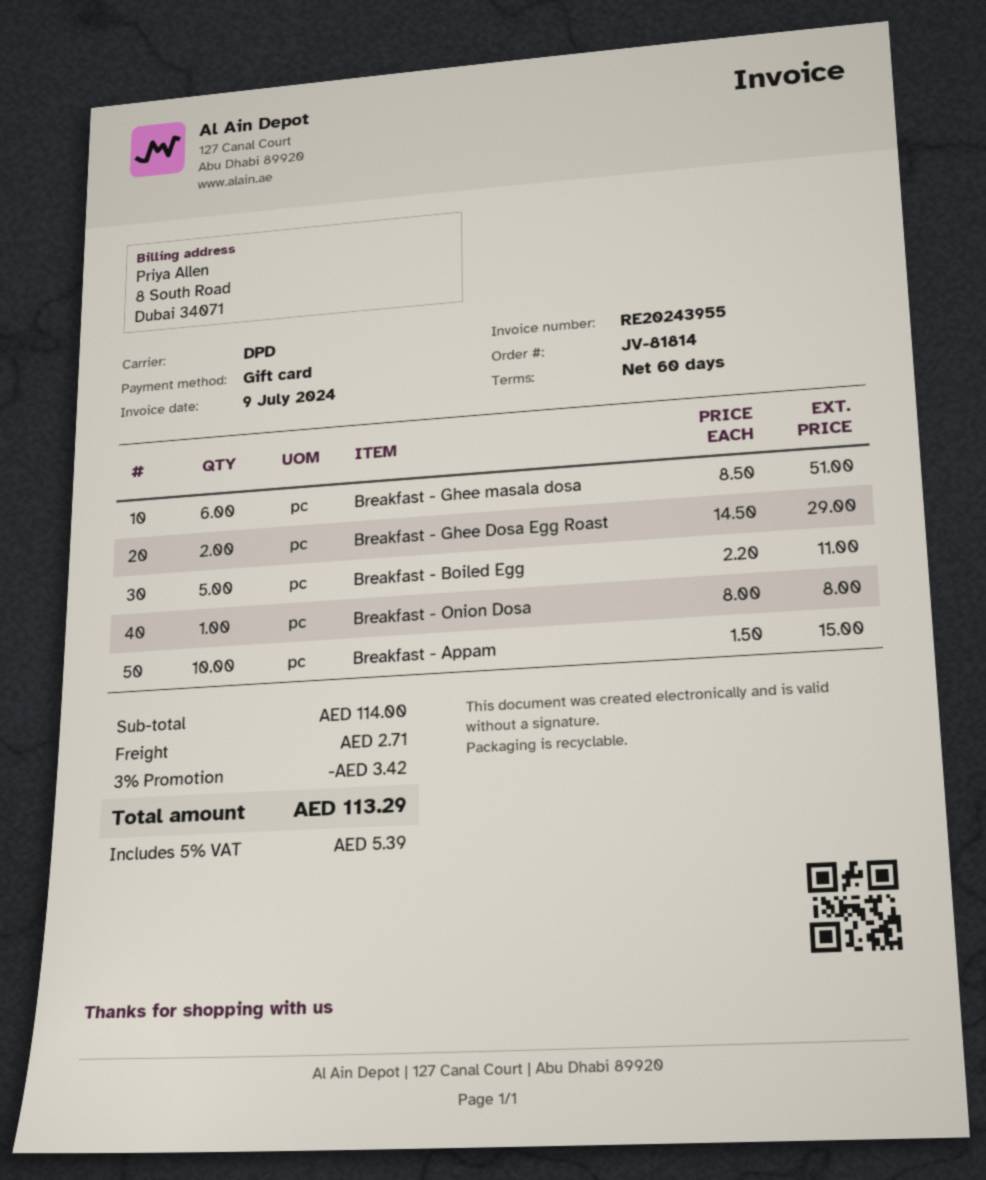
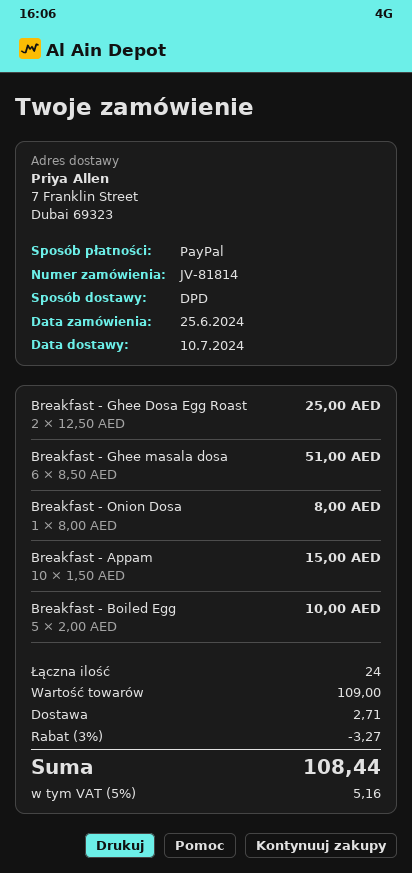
payment method: gift card -> PayPal
Breakfast - Ghee Dosa Egg Roast: 2 x 14.50 = 29.00 -> 2 x 12.50 = 25.00
Breakfast - Boiled Egg: 5 x 2.20 = 11.00 -> 5 x 2.00 = 10.00
subtotal: 114.00 -> 109.00
discount: 3% = 3.42 -> 3% = 3.27
tax: 5% = 5.39 -> 5% = 5.16
total: 113.29 -> 108.44

